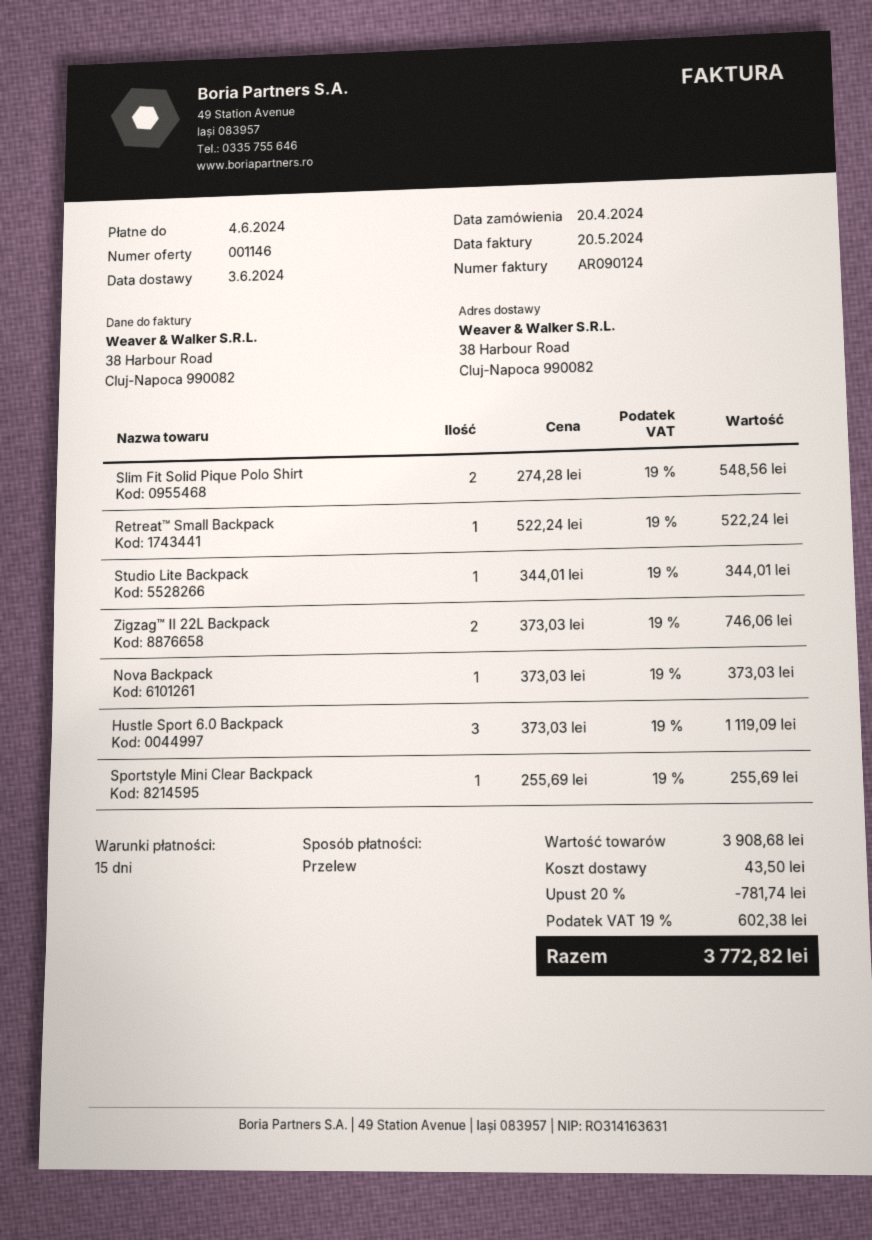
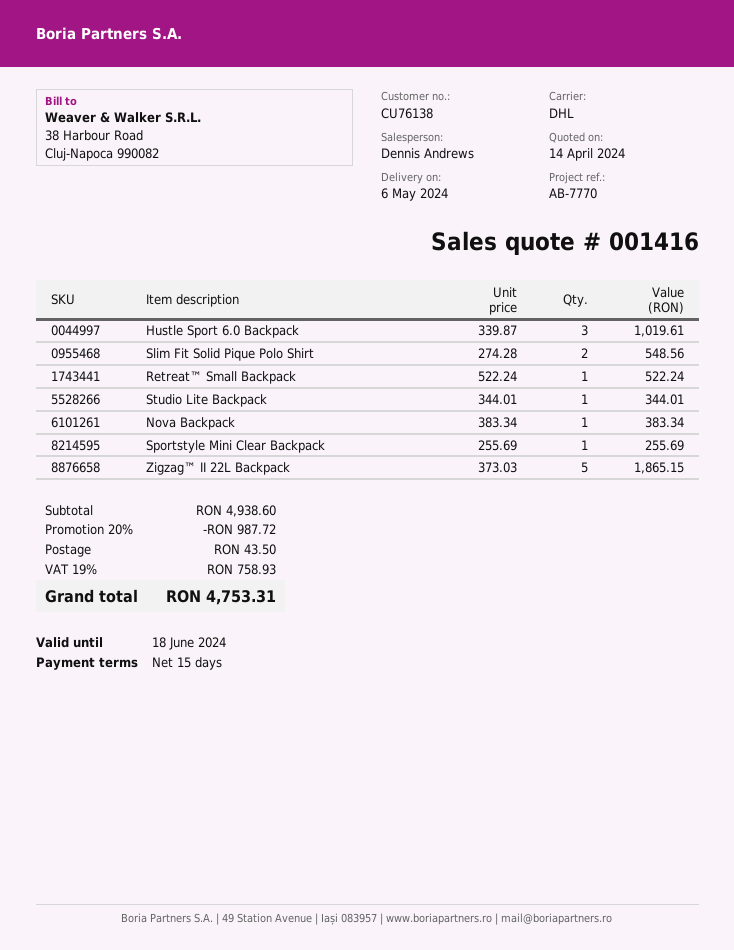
quote number: 001146 -> 001416
delivery date: 2024-06-03 -> 2024-05-06
Zigzag™ II 22L Backpack: 2 x 373.03 = 746.06 -> 5 x 373.03 = 1865.15
Nova Backpack: 1 x 373.03 = 373.03 -> 1 x 383.34 = 383.34
Hustle Sport 6.0 Backpack: 3 x 373.03 = 1119.09 -> 3 x 339.87 = 1019.61
subtotal: 3908.68 -> 4938.60
discount: 20% = 781.74 -> 20% = 987.72
tax: 19% = 602.38 -> 19% = 758.93
total: 3772.82 -> 4753.31

